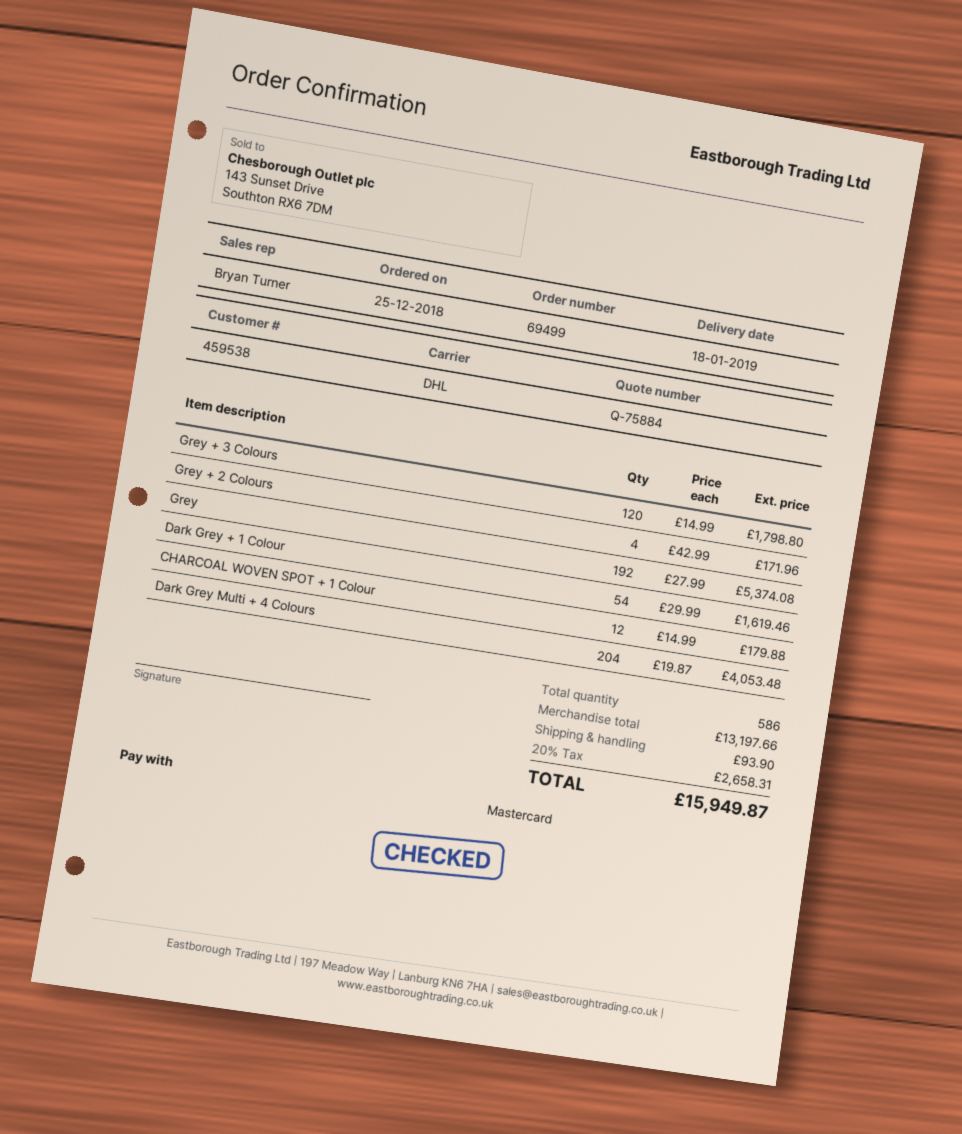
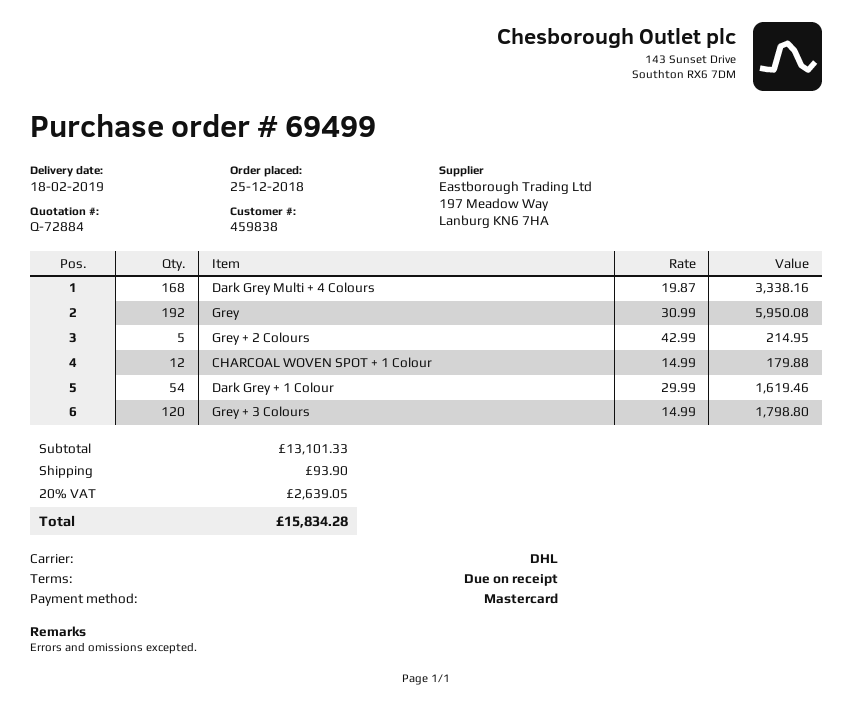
quote number: Q-75884 -> Q-72884
delivery date: 2019-01-18 -> 2019-02-18
customer number: 459538 -> 459838
Grey + 2 Colours: 4 x 42.99 = 171.96 -> 5 x 42.99 = 214.95
Grey: 192 x 27.99 = 5374.08 -> 192 x 30.99 = 5950.08
Dark Grey Multi + 4 Colours: 204 x 19.87 = 4053.48 -> 168 x 19.87 = 3338.16
subtotal: 13197.66 -> 13101.33
tax: 20% = 2658.31 -> 20% = 2639.05
total: 15949.87 -> 15834.28

